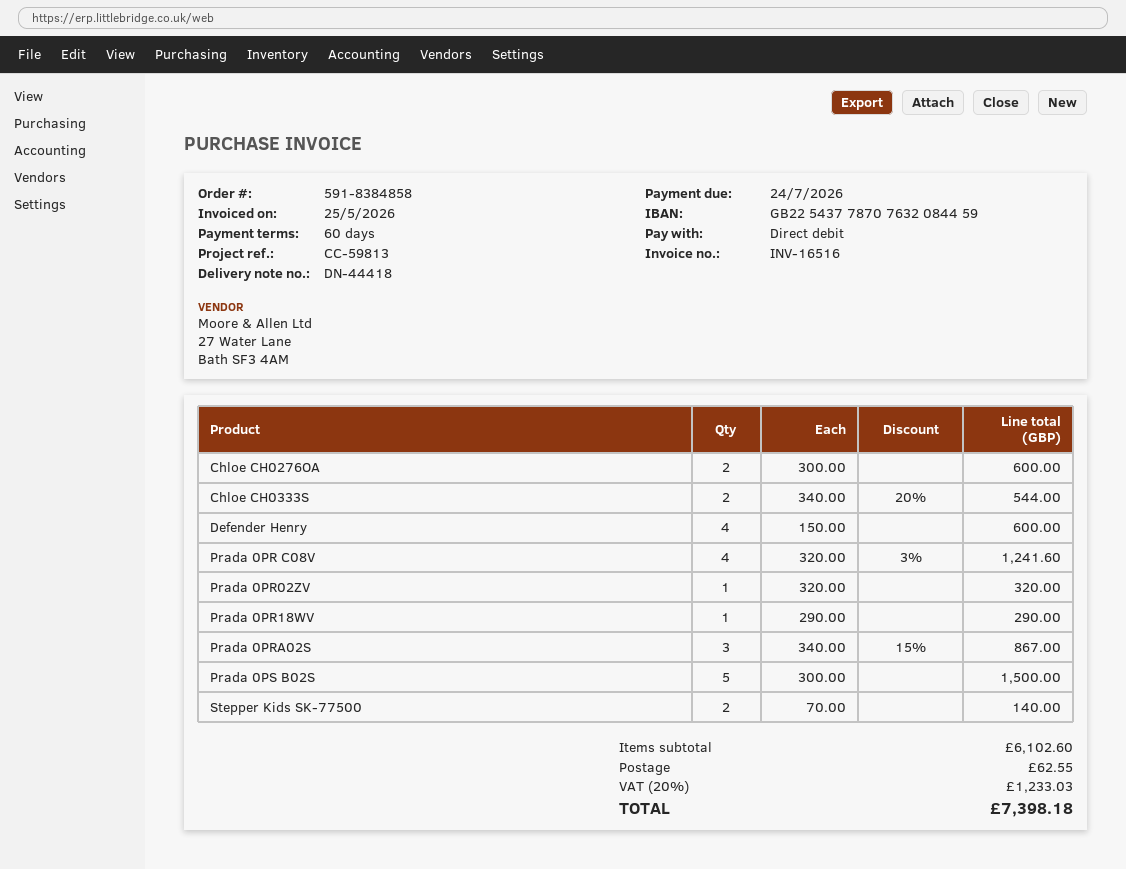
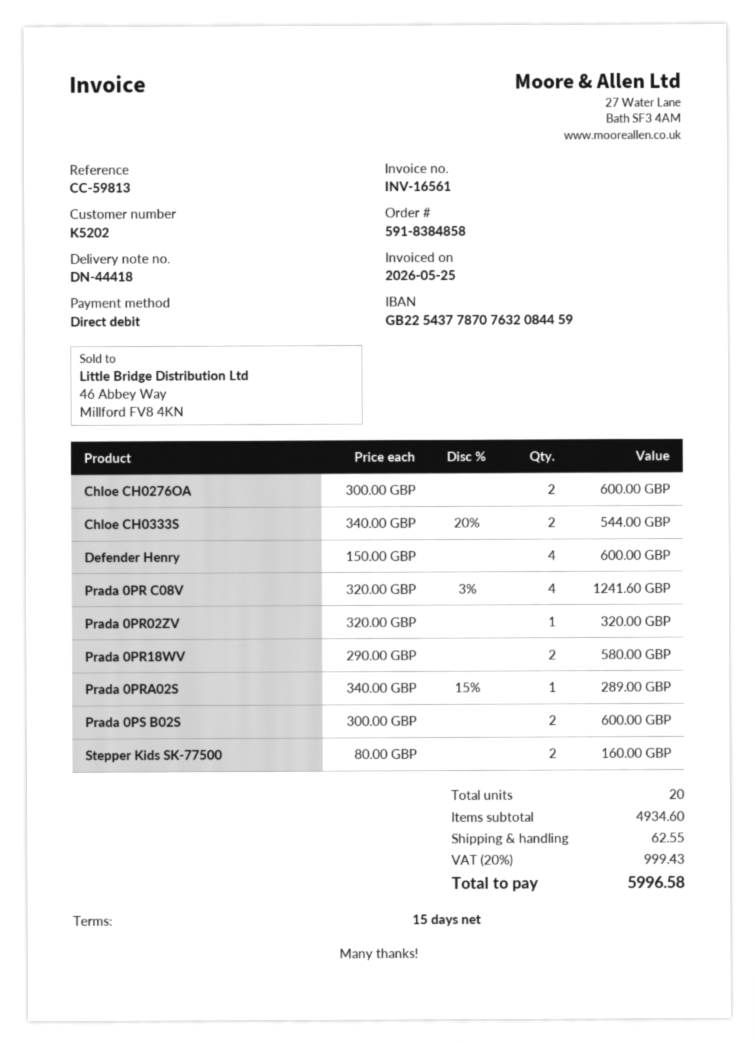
invoice number: INV-16516 -> INV-16561
payment terms: 60 days -> 15 days
Prada 0PR18WV: 1 x 290.00 = 290.00 -> 2 x 290.00 = 580.00
Prada 0PRA02S: 3 x 340.00 - 15% = 867.00 -> 1 x 340.00 - 15% = 289.00
Prada 0PS B02S: 5 x 300.00 = 1500.00 -> 2 x 300.00 = 600.00
Stepper Kids SK-77500: 2 x 70.00 = 140.00 -> 2 x 80.00 = 160.00
subtotal: 6102.60 -> 4934.60
tax: 20% = 1233.03 -> 20% = 999.43
total: 7398.18 -> 5996.58

